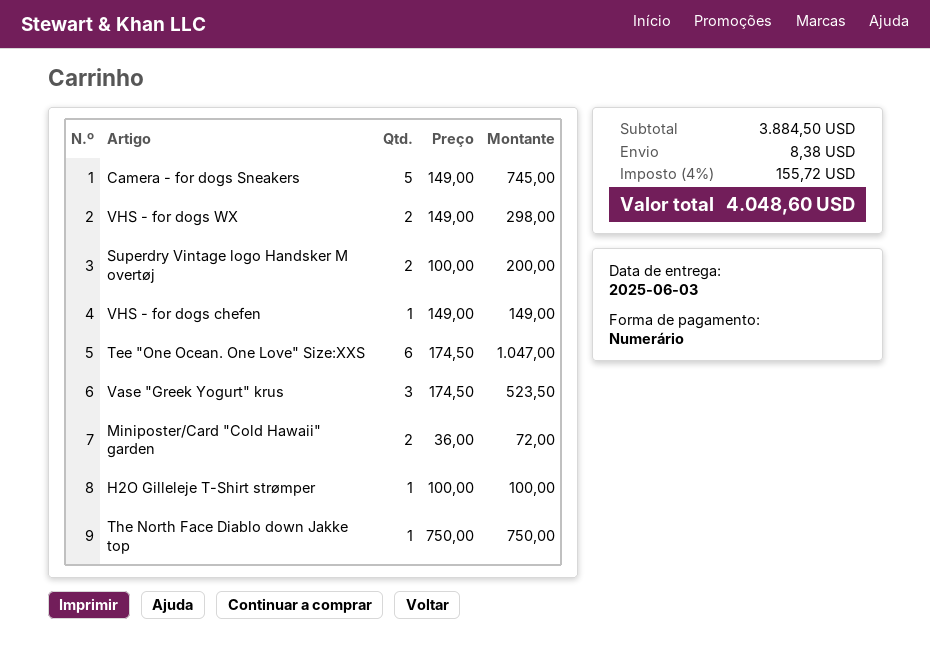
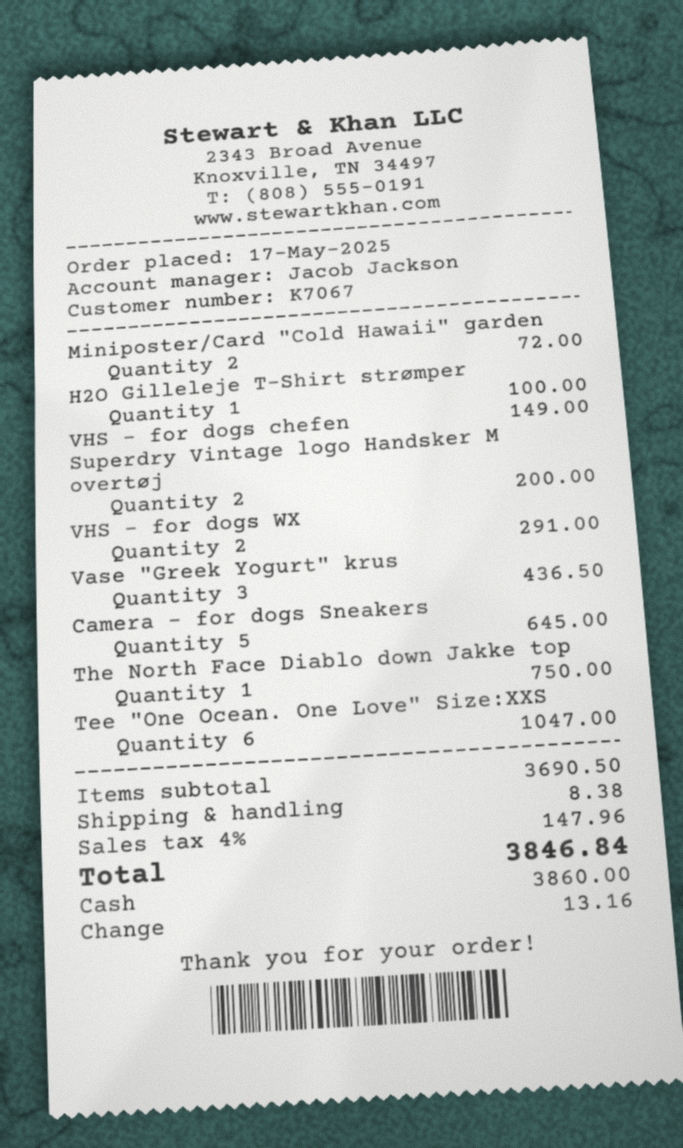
Camera - for dogs Sneakers: 5 for 745.00 -> 5 for 645.00
VHS - for dogs WX: 2 for 298.00 -> 2 for 291.00
Vase "Greek Yogurt" krus: 3 for 523.50 -> 3 for 436.50
subtotal: 3884.50 -> 3690.50
tax: 4% = 155.72 -> 4% = 147.96
total: 4048.60 -> 3846.84

